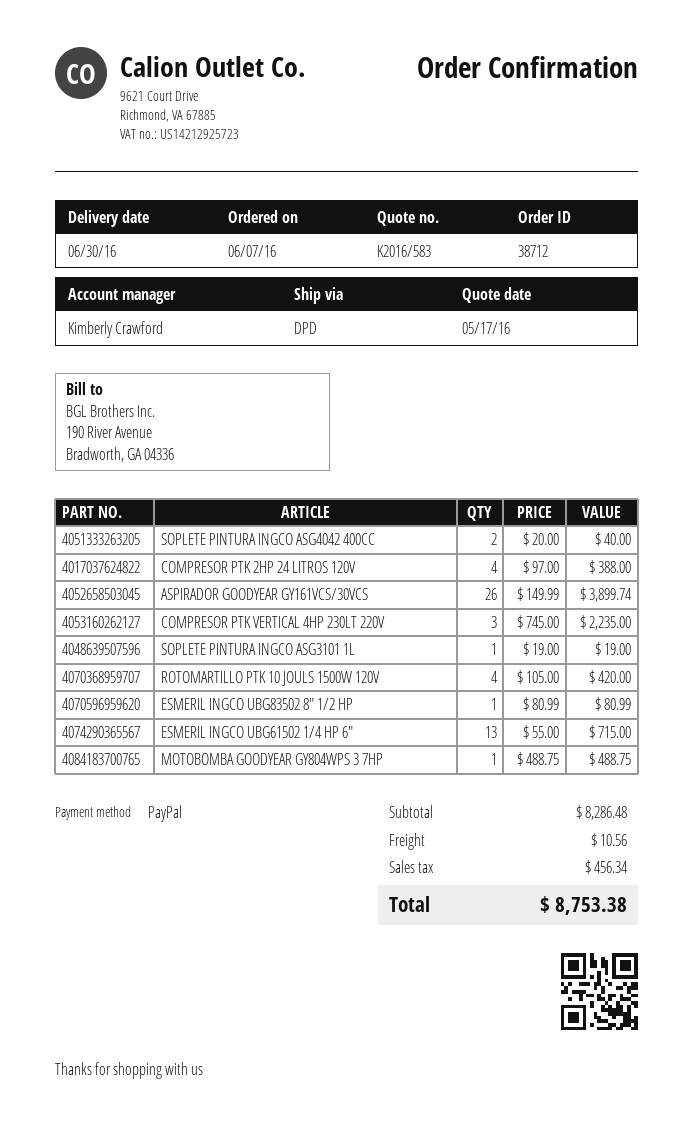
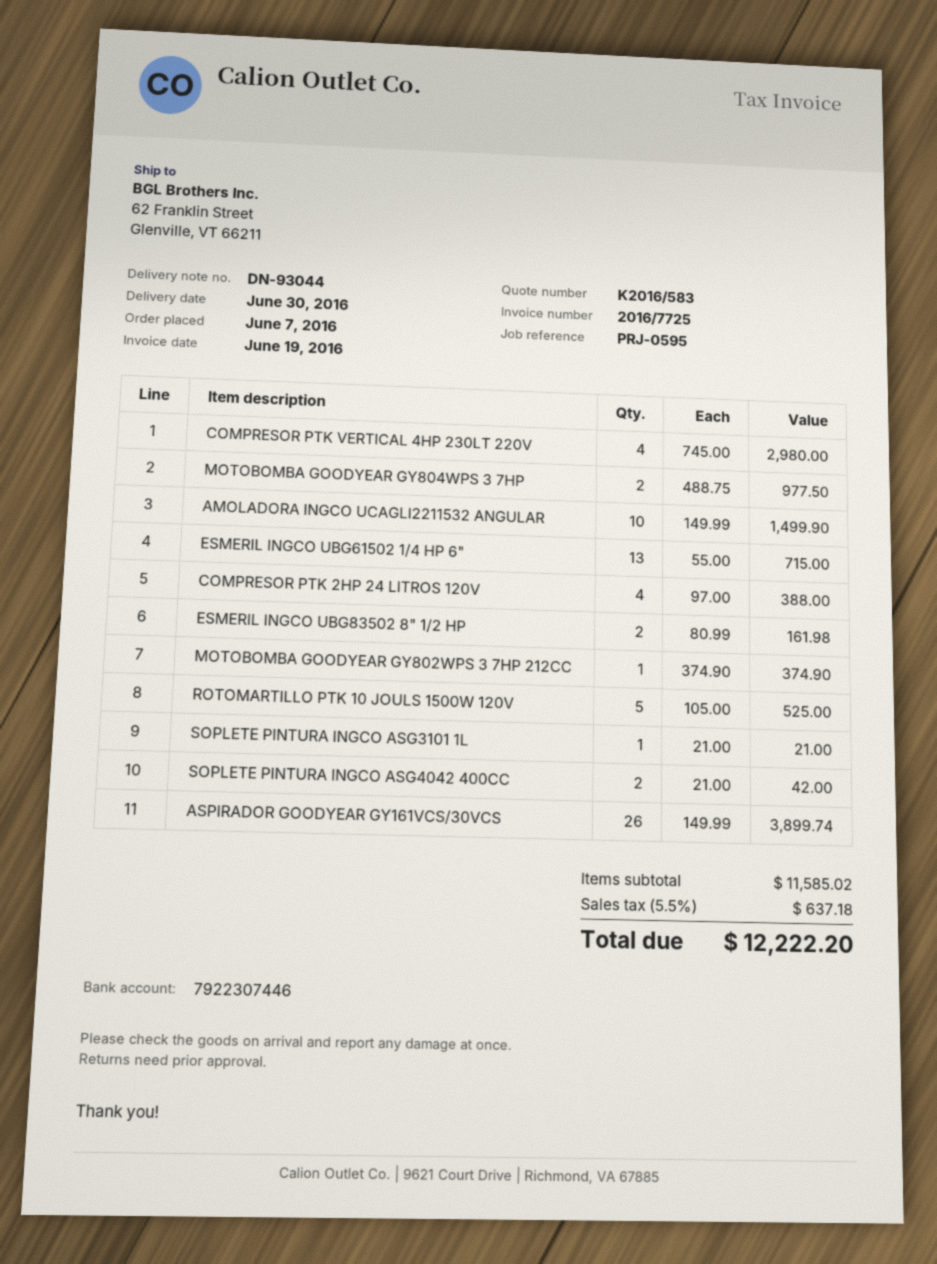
SOPLETE PINTURA INGCO ASG4042 400CC: 2 x 20.00 = 40.00 -> 2 x 21.00 = 42.00
COMPRESOR PTK VERTICAL 4HP 230LT 220V: 3 x 745.00 = 2235.00 -> 4 x 745.00 = 2980.00
SOPLETE PINTURA INGCO ASG3101 1L: 1 x 19.00 = 19.00 -> 1 x 21.00 = 21.00
ROTOMARTILLO PTK 10 JOULS 1500W 120V: 4 x 105.00 = 420.00 -> 5 x 105.00 = 525.00
ESMERIL INGCO UBG83502 8" 1/2 HP: 1 x 80.99 = 80.99 -> 2 x 80.99 = 161.98
MOTOBOMBA GOODYEAR GY804WPS 3 7HP: 1 x 488.75 = 488.75 -> 2 x 488.75 = 977.50
AMOLADORA INGCO UCAGLI2211532 ANGULAR: none -> 10 x 149.99 = 1499.90
MOTOBOMBA GOODYEAR GY802WPS 3 7HP 212CC: none -> 1 x 374.90 = 374.90
subtotal: 8286.48 -> 11585.02
shipping: 10.56 -> none
tax: 456.34 -> 637.18
total: 8753.38 -> 12222.20

